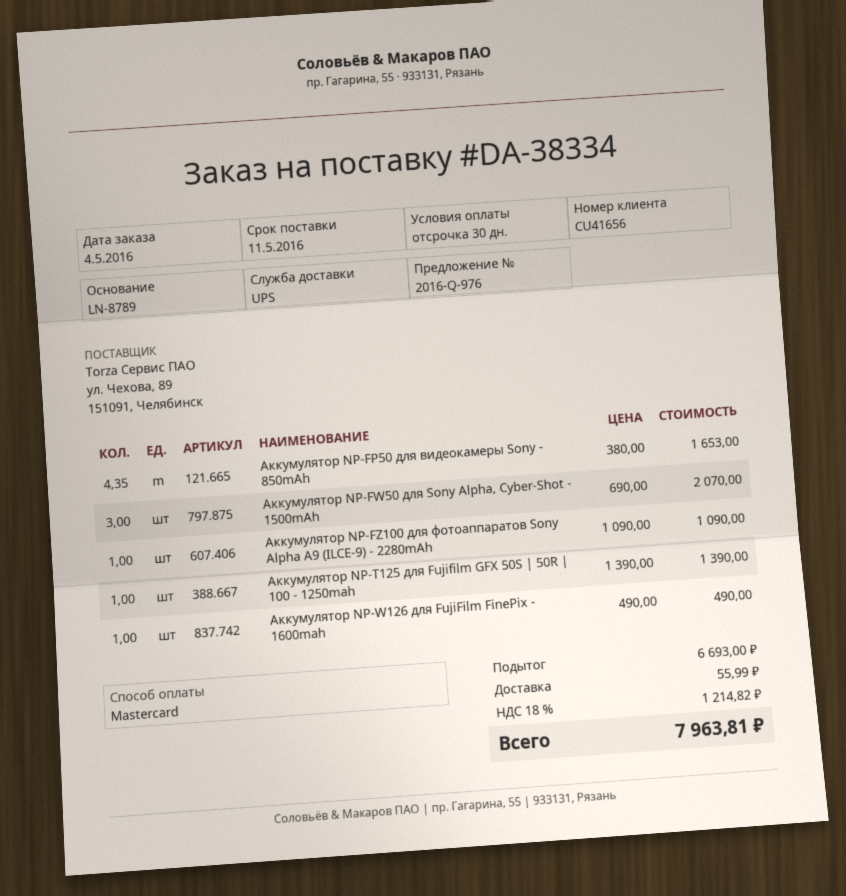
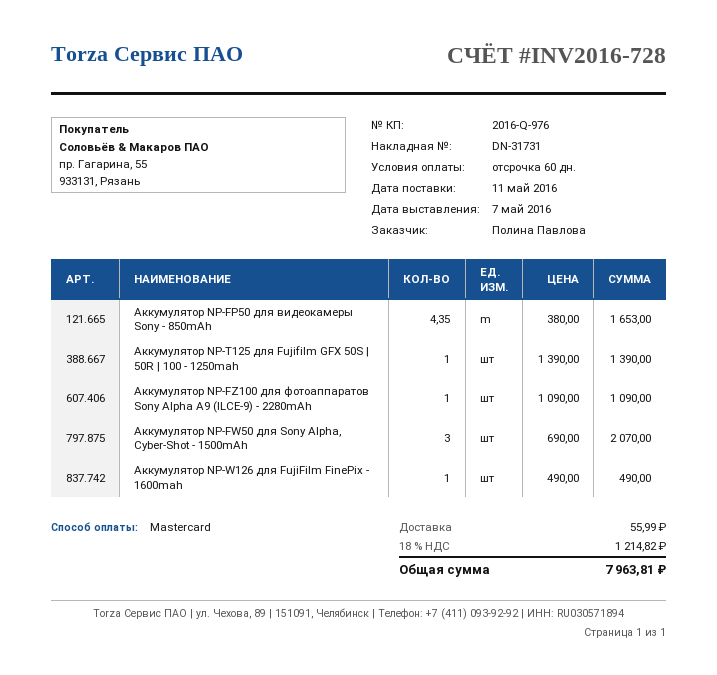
payment terms: 30 days -> 60 days

